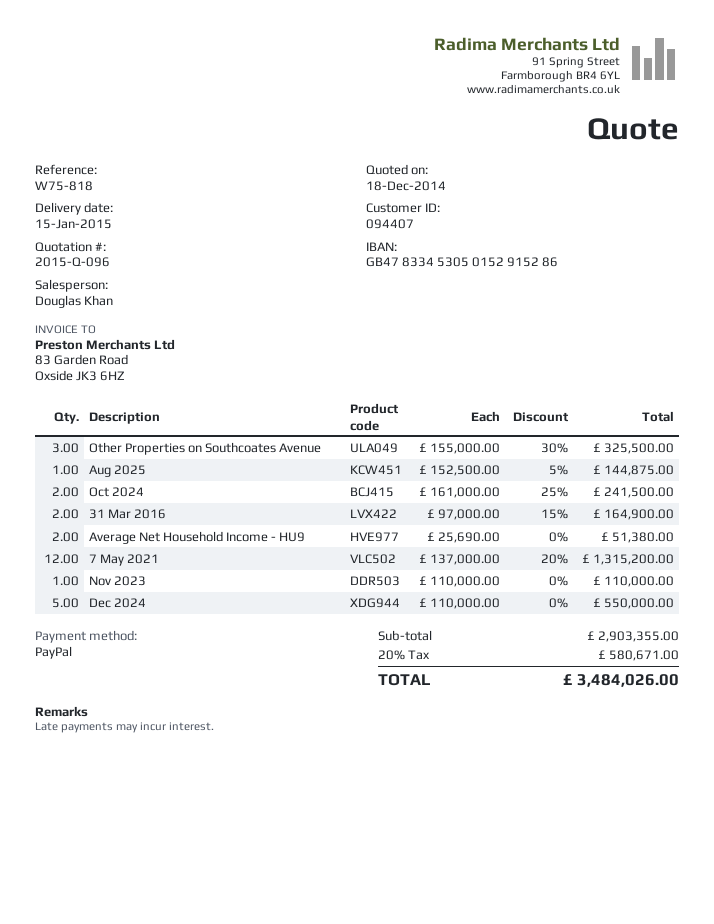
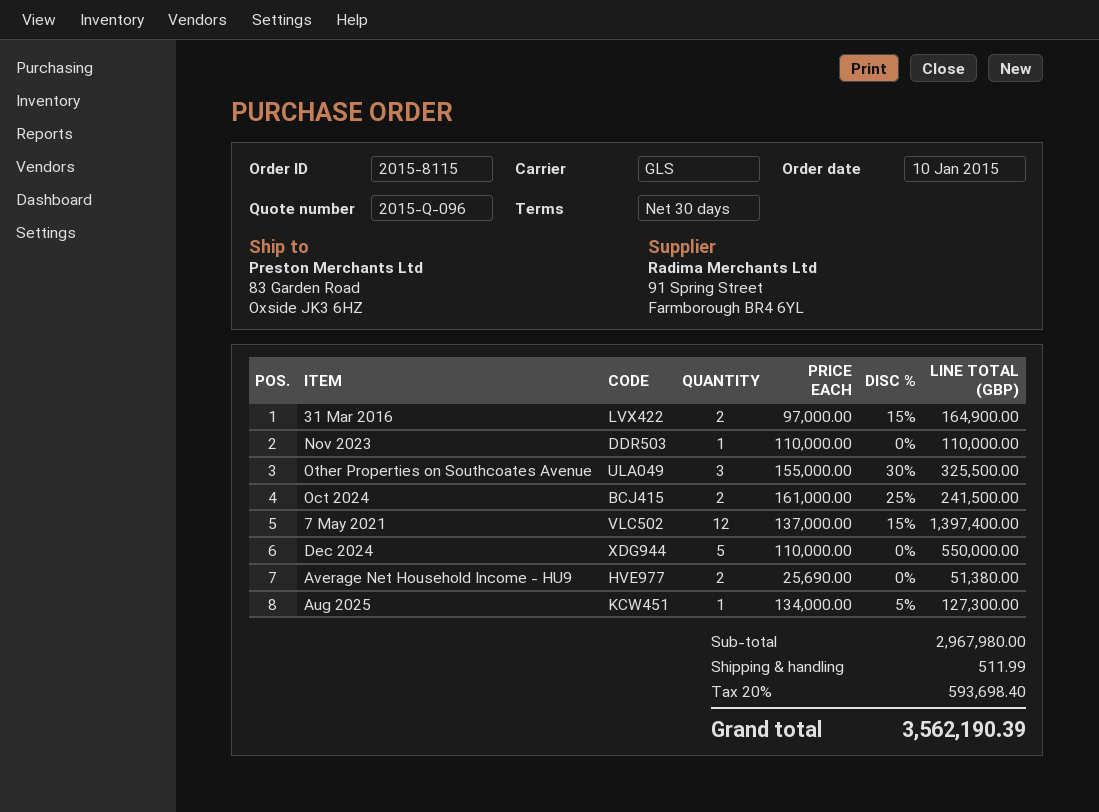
Aug 2025: 1 x 152500.00 - 5% = 144875.00 -> 1 x 134000.00 - 5% = 127300.00
7 May 2021: 12 x 137000.00 - 20% = 1315200.00 -> 12 x 137000.00 - 15% = 1397400.00
subtotal: 2903355.00 -> 2967980.00
shipping: none -> 511.99
tax: 20% = 580671.00 -> 20% = 593698.40
total: 3484026.00 -> 3562190.39

